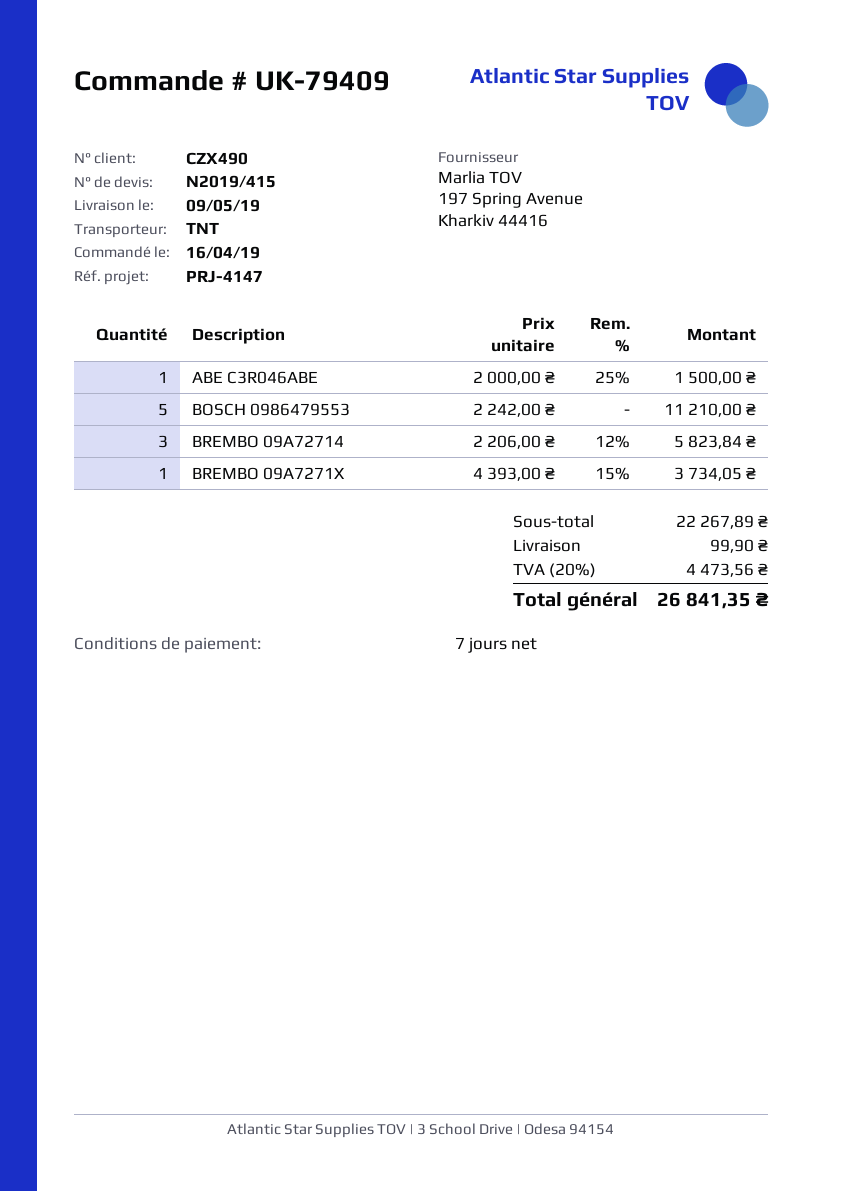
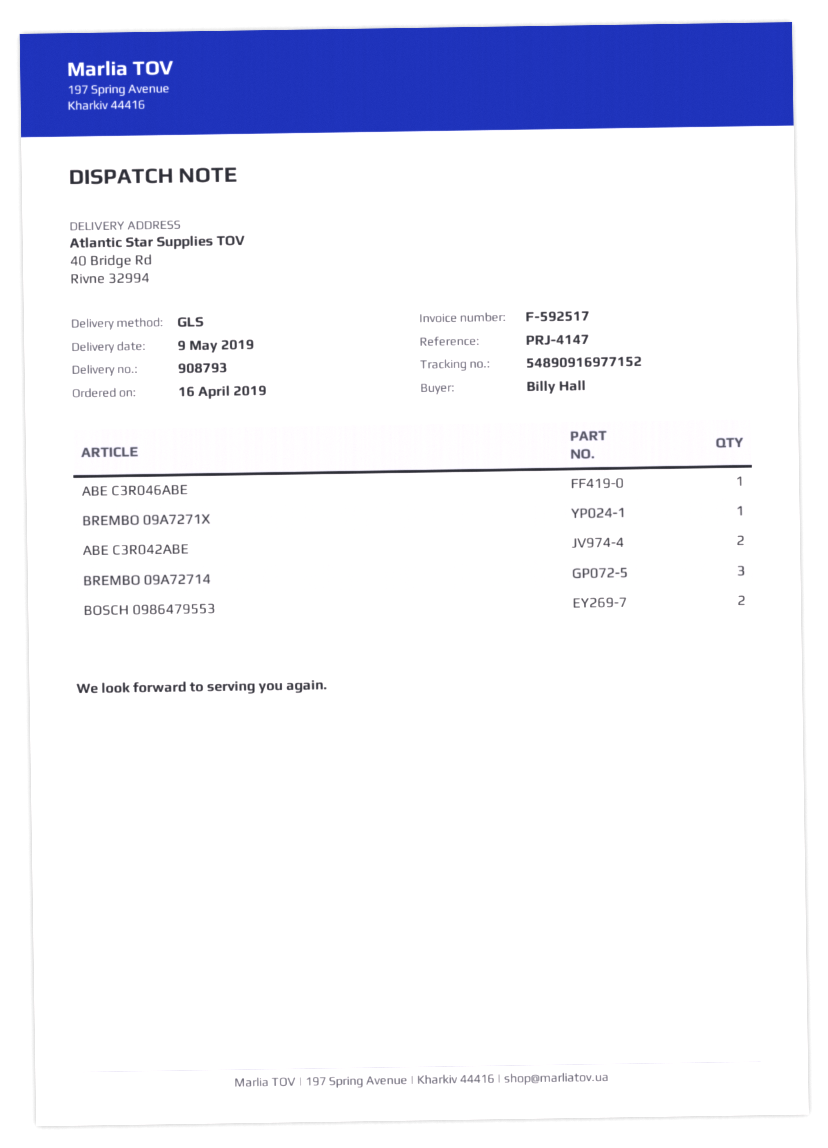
shipping method: TNT -> GLS
BOSCH 0986479553: 5 -> 2
ABE C3R042ABE: none -> 2

